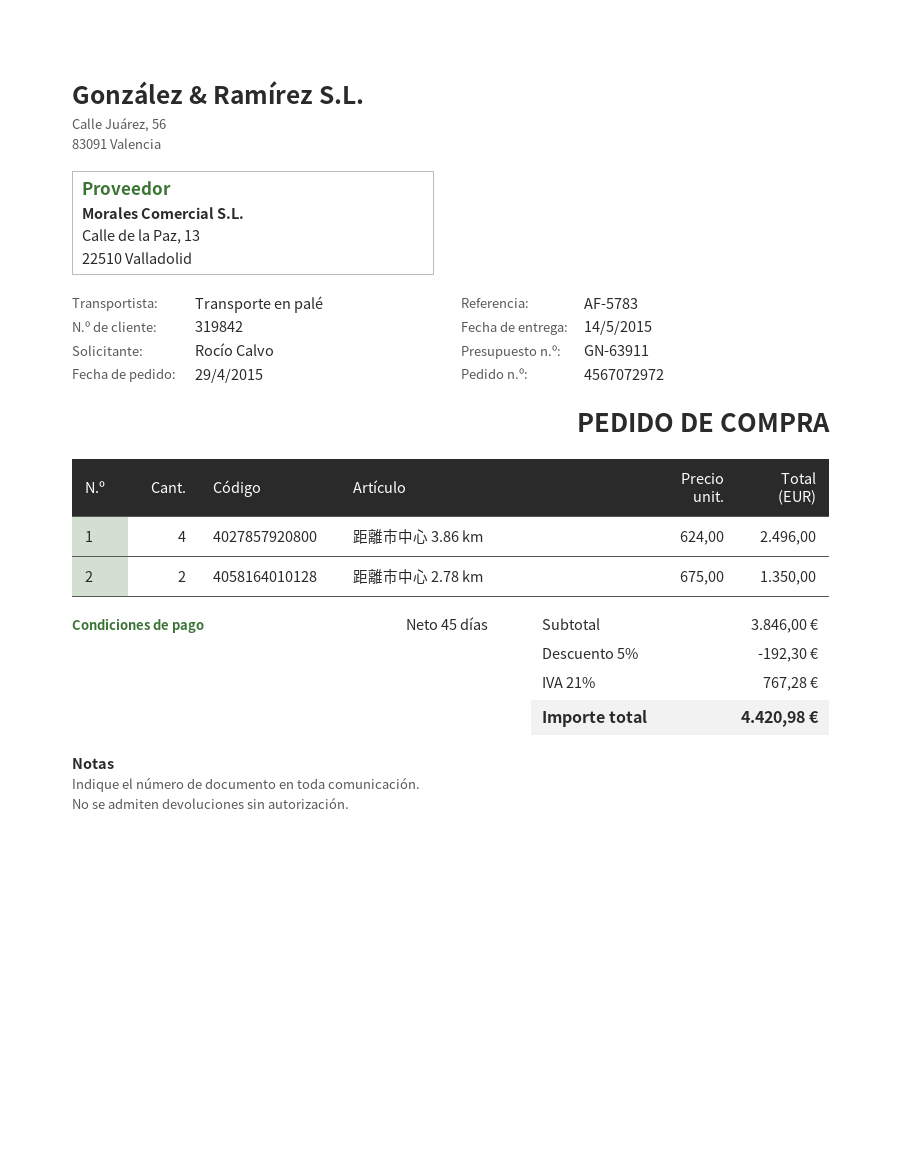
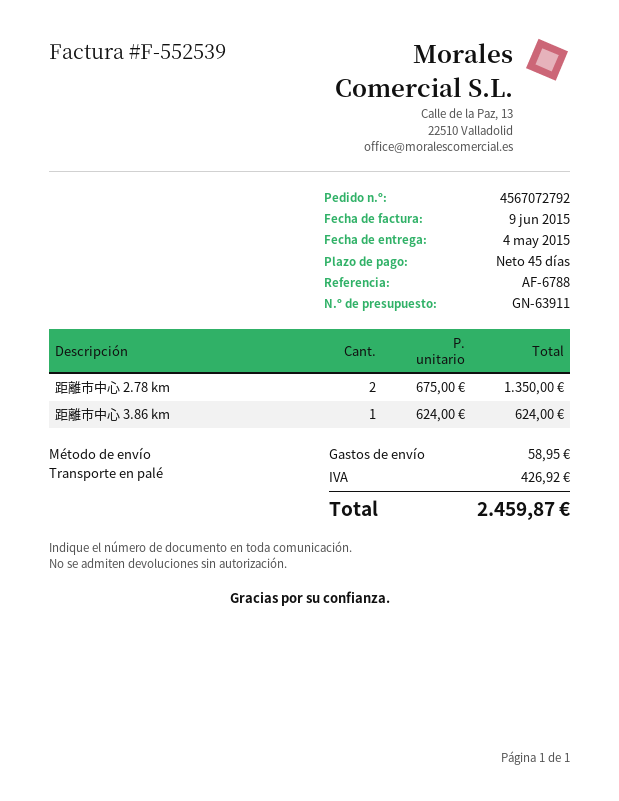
order number: 4567072972 -> 4567072792
delivery date: 2015-05-14 -> 2015-05-04
reference: AF-5783 -> AF-6788
距離市中心 3.86 km: 4 x 624.00 = 2496.00 -> 1 x 624.00 = 624.00
discount: 5% = 192.30 -> none
shipping: none -> 58.95
tax: 767.28 -> 426.92
total: 4420.98 -> 2459.87

